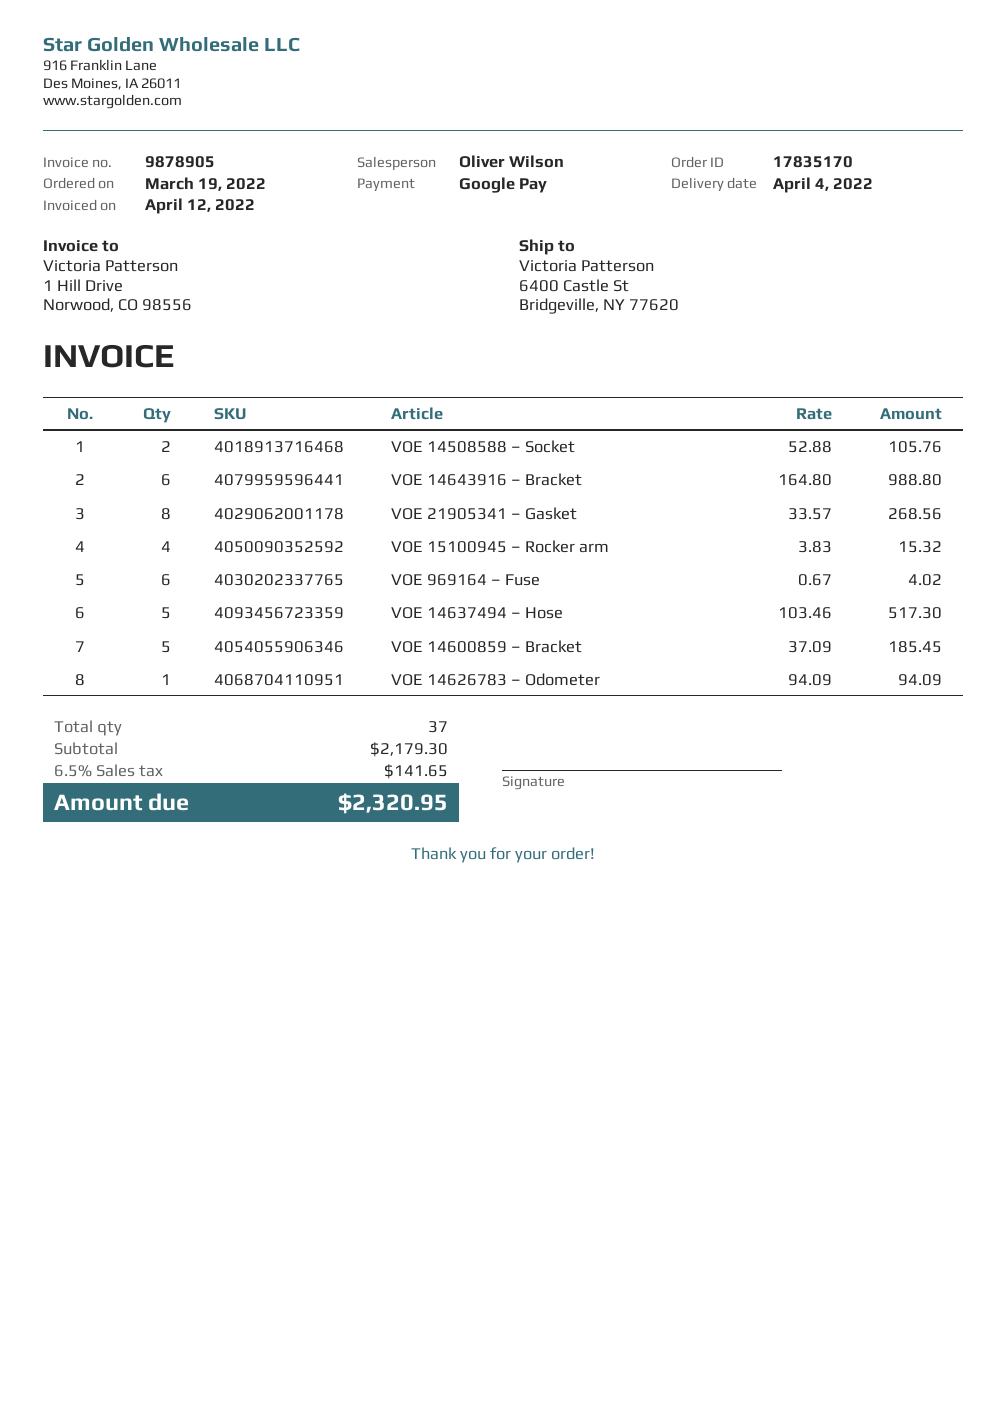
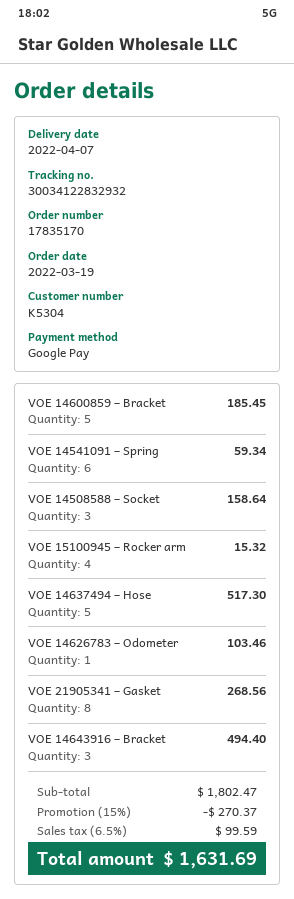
delivery date: 2022-04-04 -> 2022-04-07
VOE 14508588 – Socket: 2 for 105.76 -> 3 for 158.64
VOE 14643916 – Bracket: 6 for 988.80 -> 3 for 494.40
VOE 969164 – Fuse: 6 for 4.02 -> none
VOE 14626783 – Odometer: 1 for 94.09 -> 1 for 103.46
VOE 14541091 – Spring: none -> 6 for 59.34
subtotal: 2179.30 -> 1802.47
discount: none -> 15% = 270.37
tax: 6.5% = 141.65 -> 6.5% = 99.59
total: 2320.95 -> 1631.69

